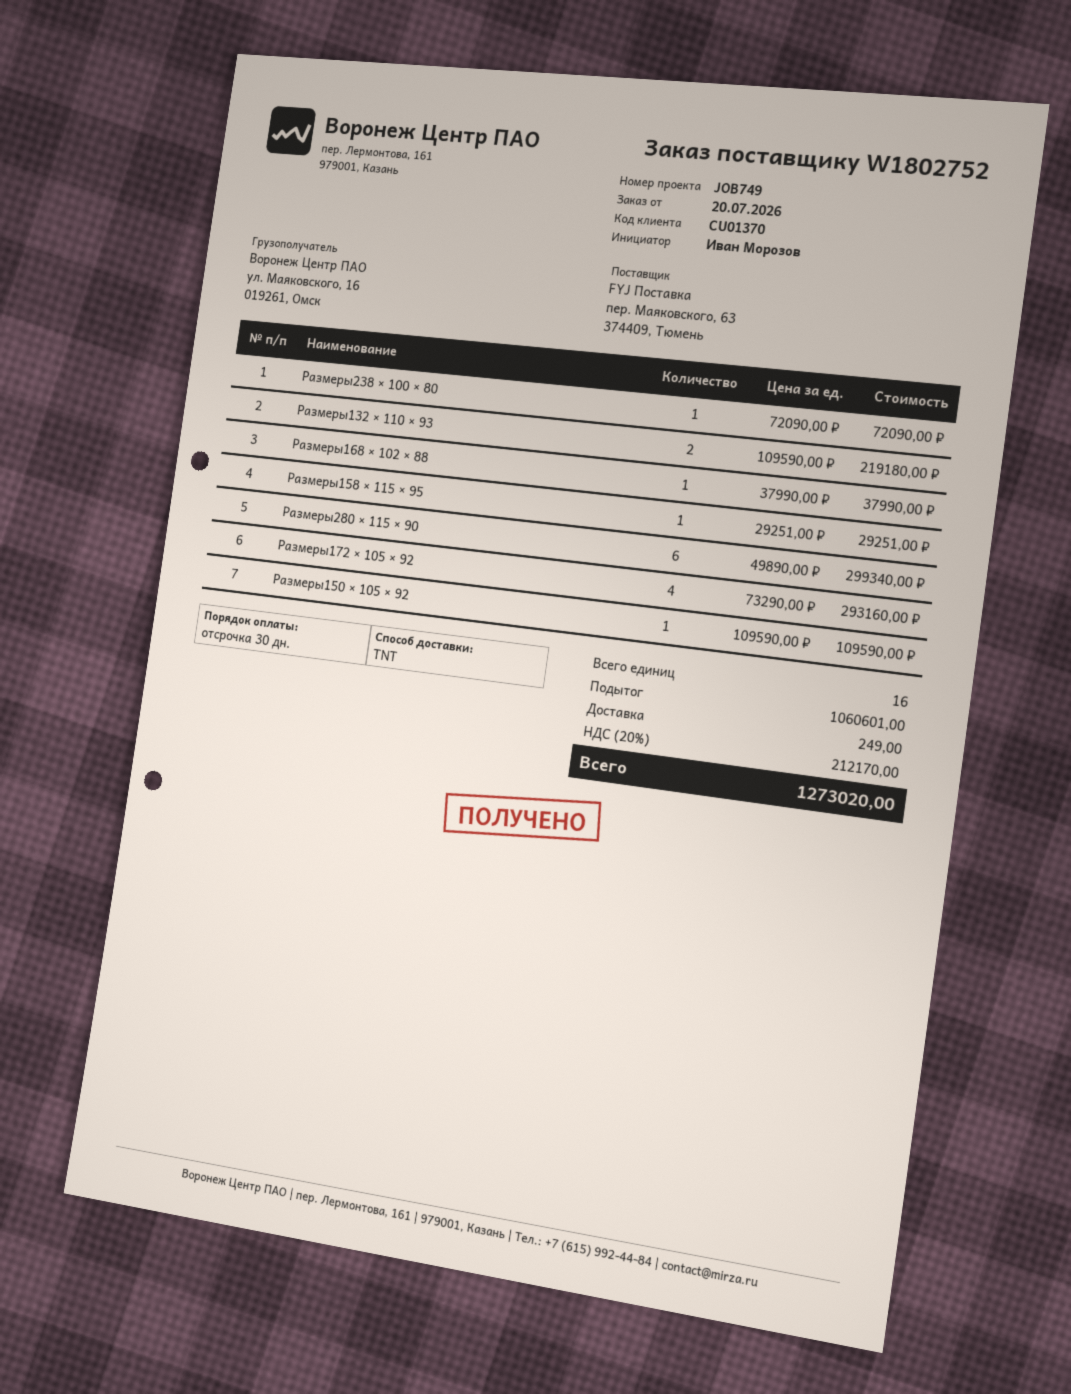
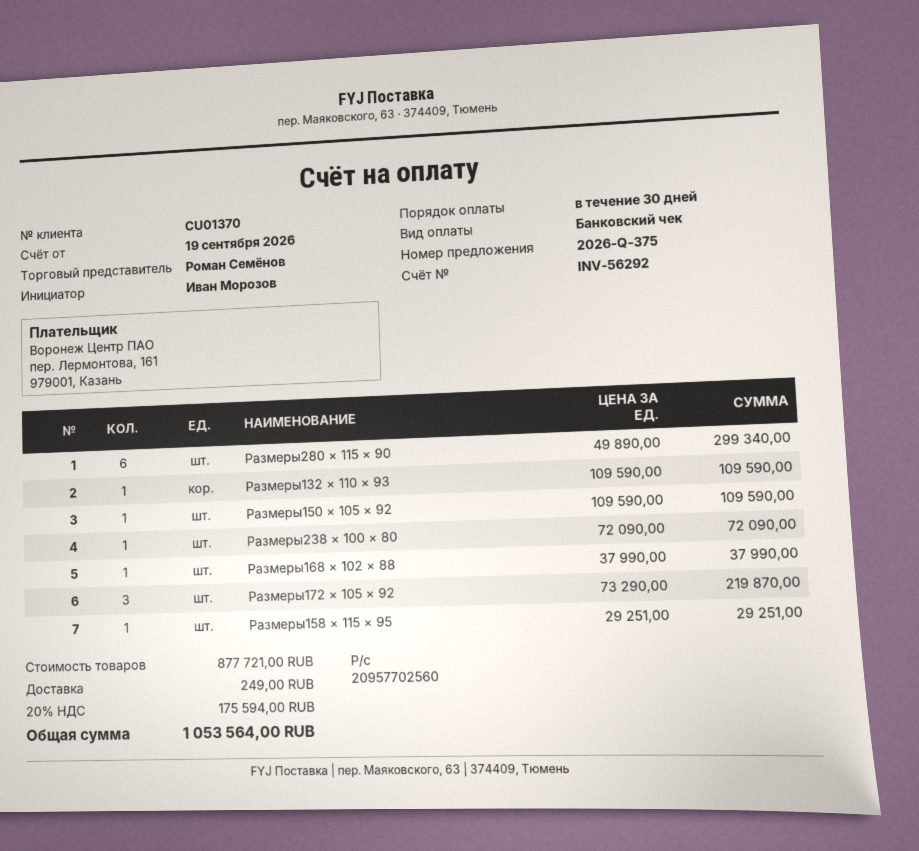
Размеры132 × 110 × 93: 2 x 109590.00 = 219180.00 -> 1 x 109590.00 = 109590.00
Размеры172 × 105 × 92: 4 x 73290.00 = 293160.00 -> 3 x 73290.00 = 219870.00
subtotal: 1060601.00 -> 877721.00
tax: 20% = 212170.00 -> 20% = 175594.00
total: 1273020.00 -> 1053564.00

